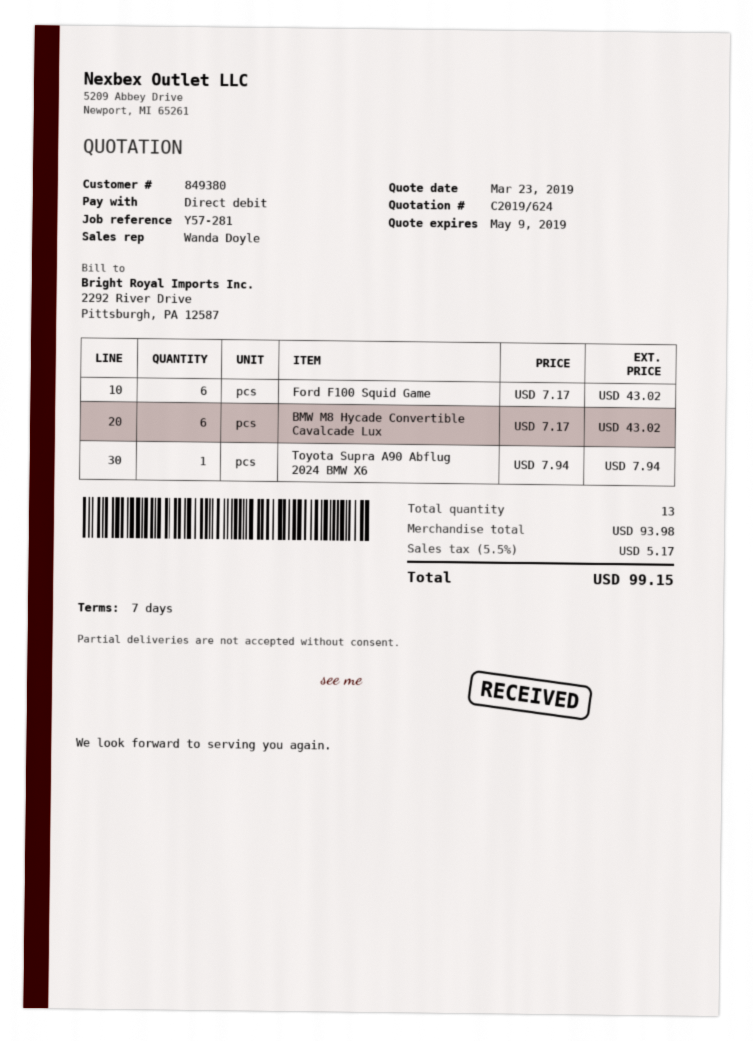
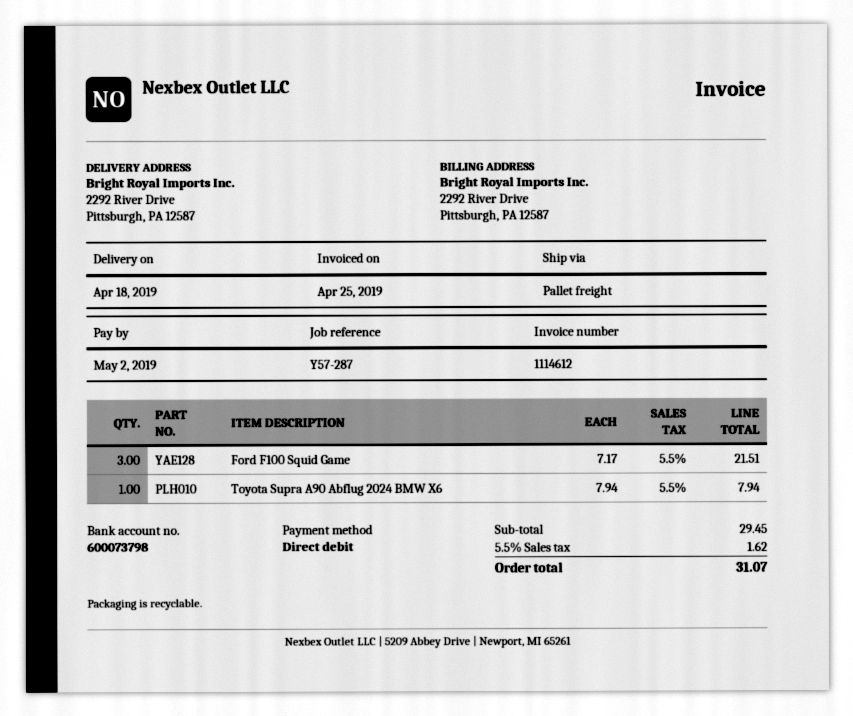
reference: Y57-281 -> Y57-287
Ford F100 Squid Game: 6 x 7.17 = 43.02 -> 3 x 7.17 = 21.51
BMW M8 Hycade Convertible Cavalcade Lux: 6 x 7.17 = 43.02 -> none
subtotal: 93.98 -> 29.45
tax: 5.5% = 5.17 -> 5.5% = 1.62
total: 99.15 -> 31.07

